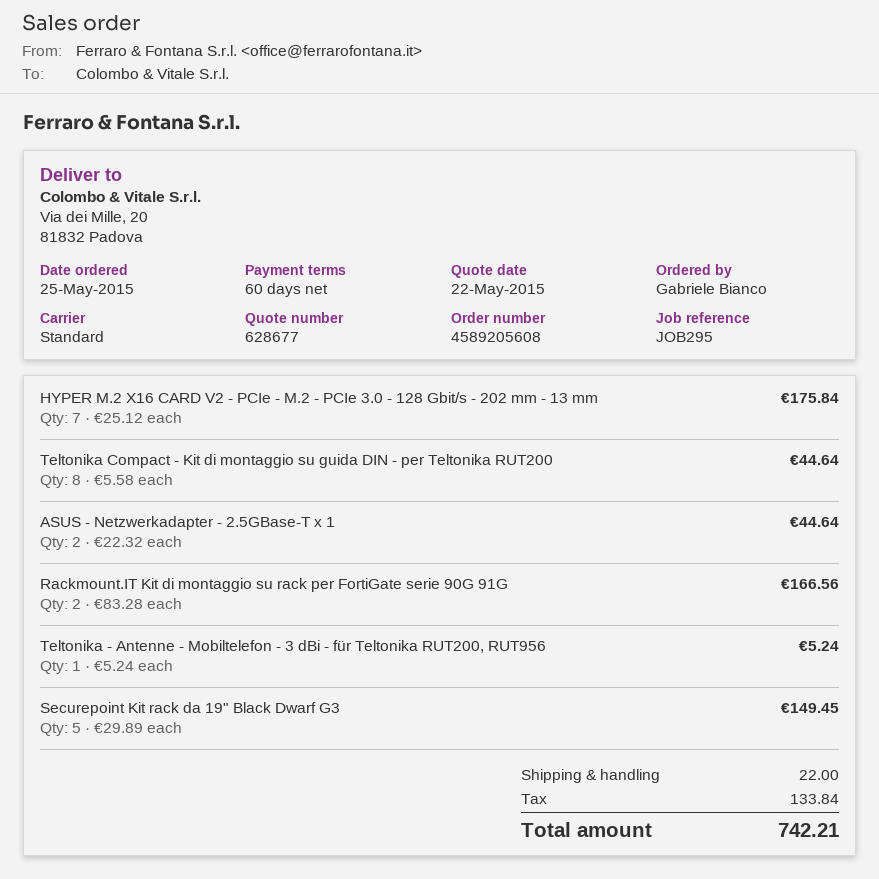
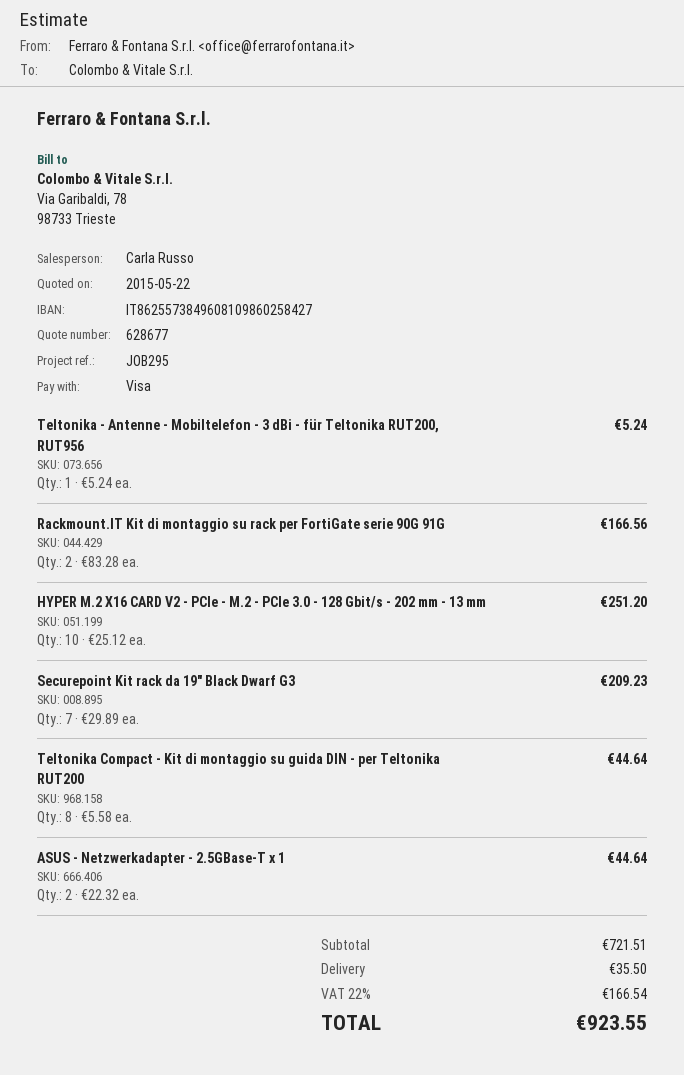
HYPER M.2 X16 CARD V2 - PCIe - M.2 - PCIe 3.0 - 128 Gbit/s - 202 mm - 13 mm: 7 x 25.12 = 175.84 -> 10 x 25.12 = 251.20
Securepoint Kit rack da 19" Black Dwarf G3: 5 x 29.89 = 149.45 -> 7 x 29.89 = 209.23
shipping: 22.00 -> 35.50
tax: 133.84 -> 166.54
total: 742.21 -> 923.55

